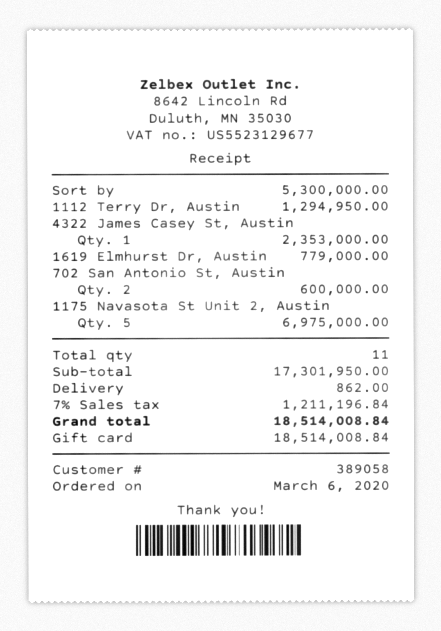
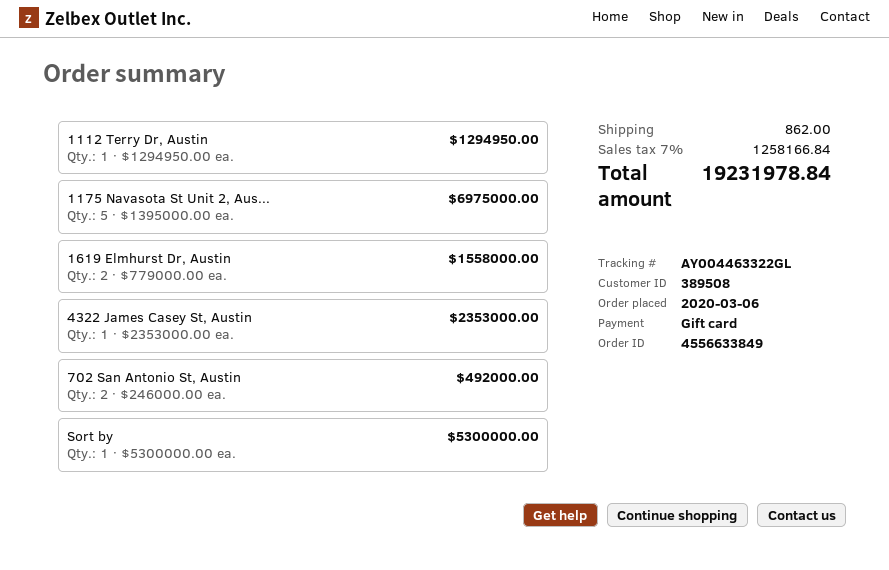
customer number: 389058 -> 389508
1619 Elmhurst Dr, Austin: 1 for 779000.00 -> 2 for 1558000.00
702 San Antonio St, Austin: 2 for 600000.00 -> 2 for 492000.00
tax: 7% = 1211196.84 -> 7% = 1258166.84
total: 18514008.84 -> 19231978.84

